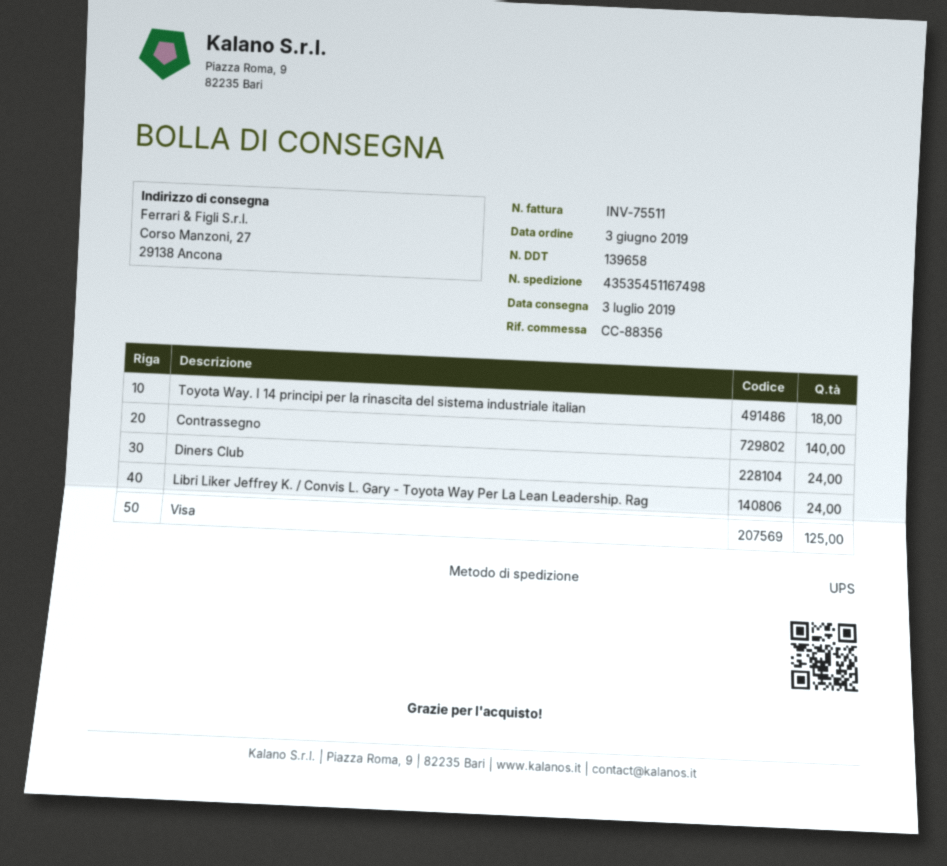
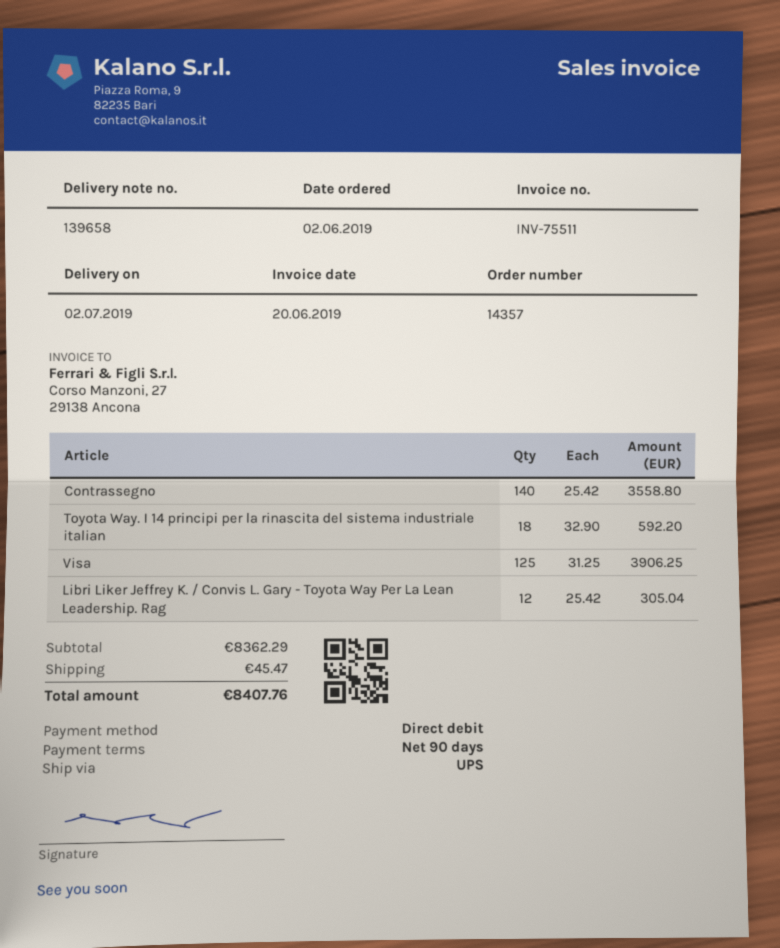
order date: 2019-06-03 -> 2019-06-02
delivery date: 2019-07-03 -> 2019-07-02
Diners Club: 24 -> none
Libri Liker Jeffrey K. / Convis L. Gary - Toyota Way Per La Lean Leadership. Rag: 24 -> 12

